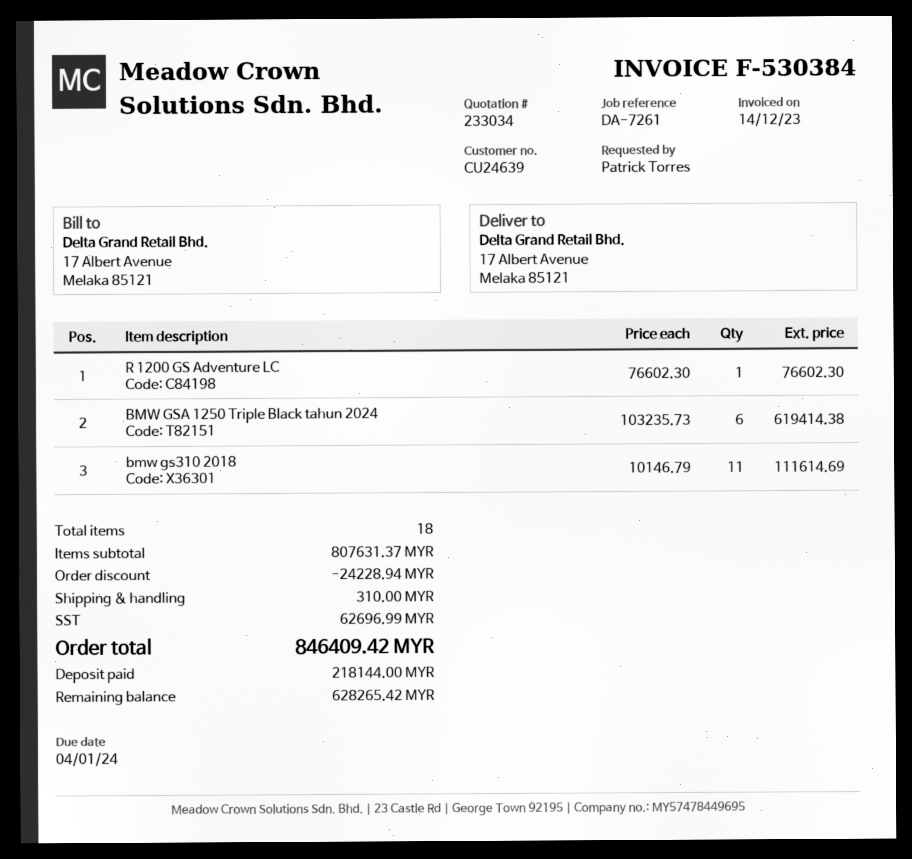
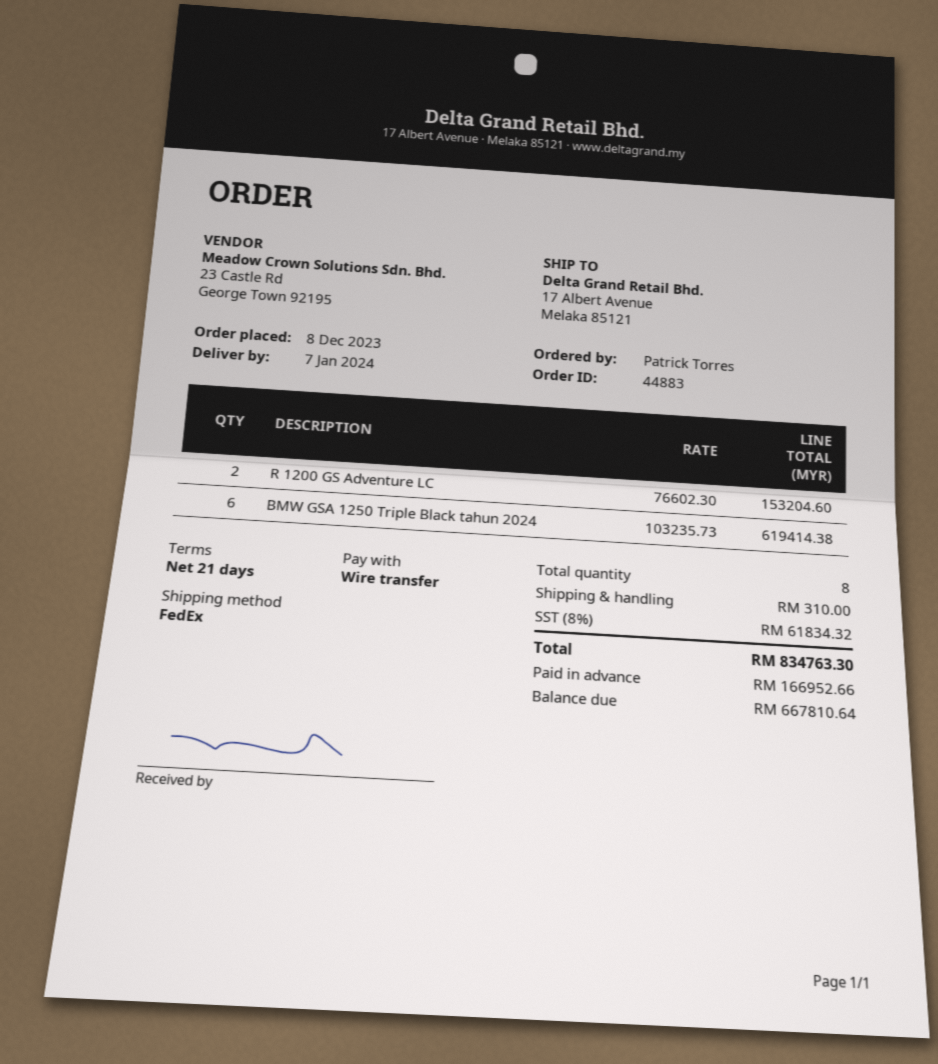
R 1200 GS Adventure LC: 1 x 76602.30 = 76602.30 -> 2 x 76602.30 = 153204.60
bmw gs310 2018: 11 x 10146.79 = 111614.69 -> none
total quantity: 18 -> 8
discount: 24228.94 -> none
tax: 62696.99 -> 61834.32
total: 846409.42 -> 834763.30
deposit: 218144.00 -> 166952.66
balance: 628265.42 -> 667810.64

